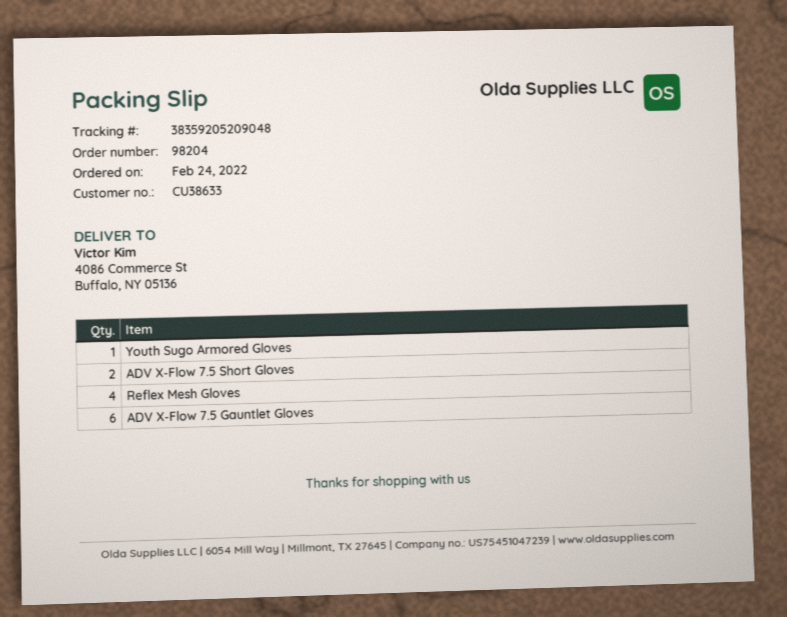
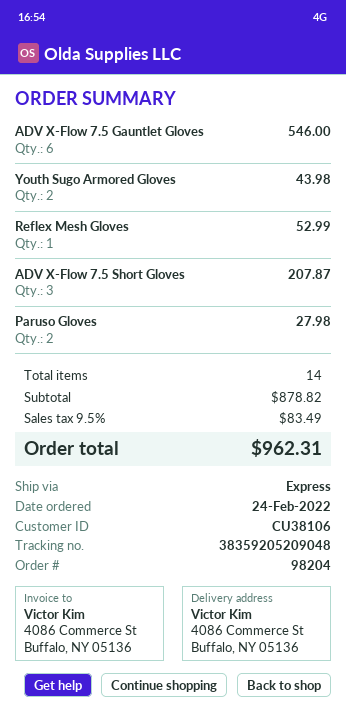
customer number: CU38633 -> CU38106
Youth Sugo Armored Gloves: 1 -> 2
ADV X-Flow 7.5 Short Gloves: 2 -> 3
Reflex Mesh Gloves: 4 -> 1
Paruso Gloves: none -> 2

